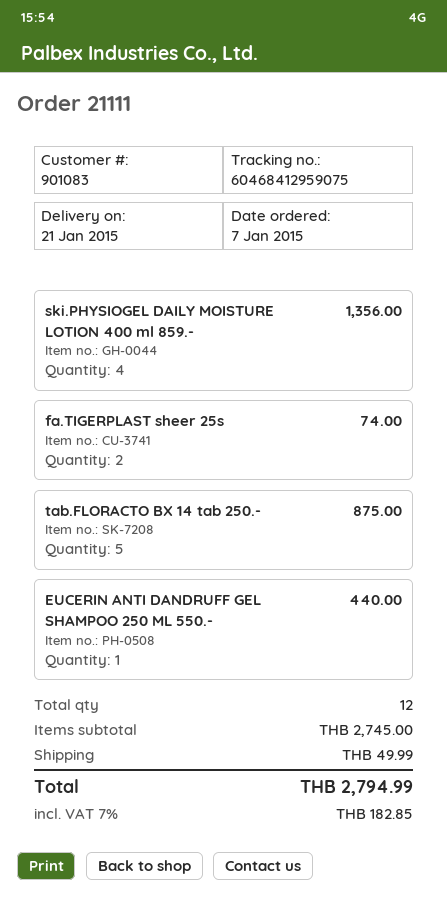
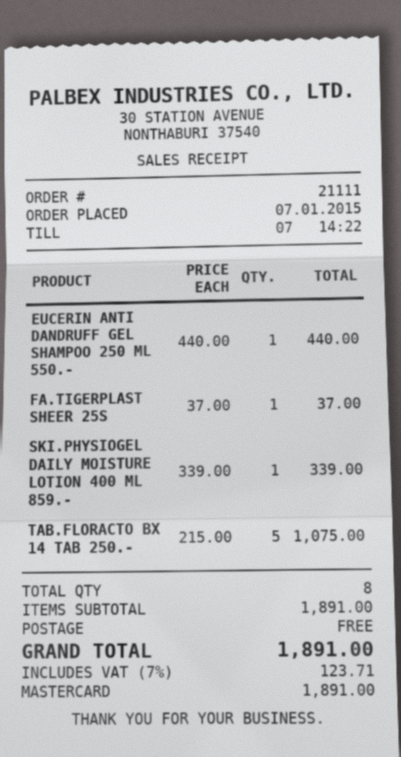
ski.PHYSIOGEL DAILY MOISTURE LOTION 400 ml 859.-: 4 for 1356.00 -> 1 for 339.00
fa.TIGERPLAST sheer 25s: 2 for 74.00 -> 1 for 37.00
tab.FLORACTO BX 14 tab 250.-: 5 for 875.00 -> 5 for 1075.00
total quantity: 12 -> 8
subtotal: 2745.00 -> 1891.00
shipping: 49.99 -> 0.00
tax: 7% = 182.85 -> 7% = 123.71
total: 2794.99 -> 1891.00

